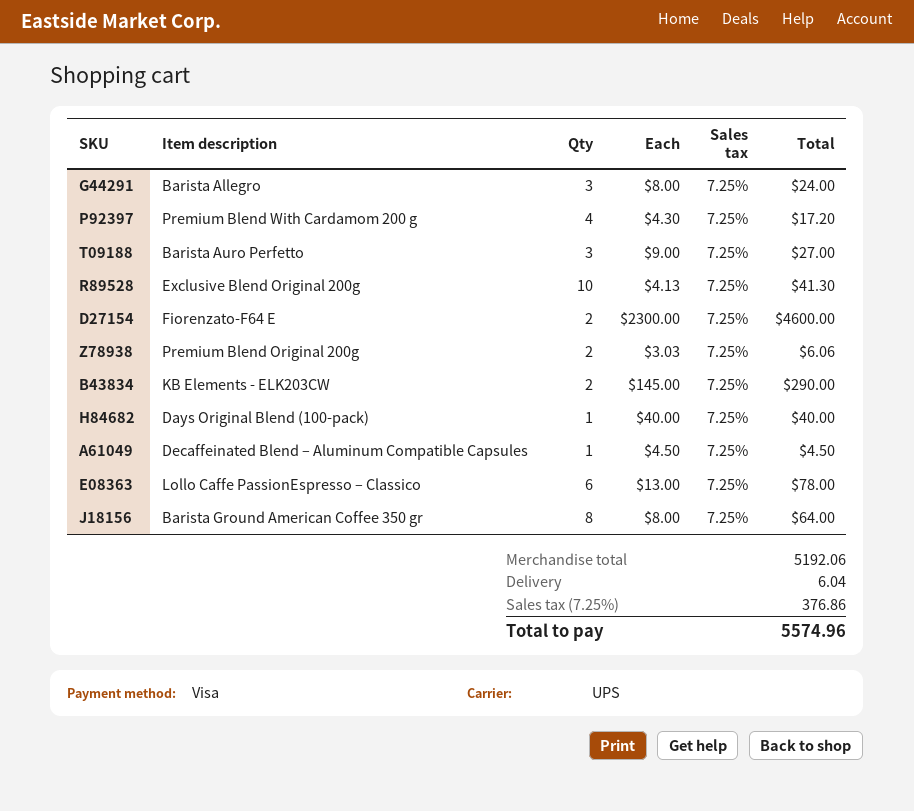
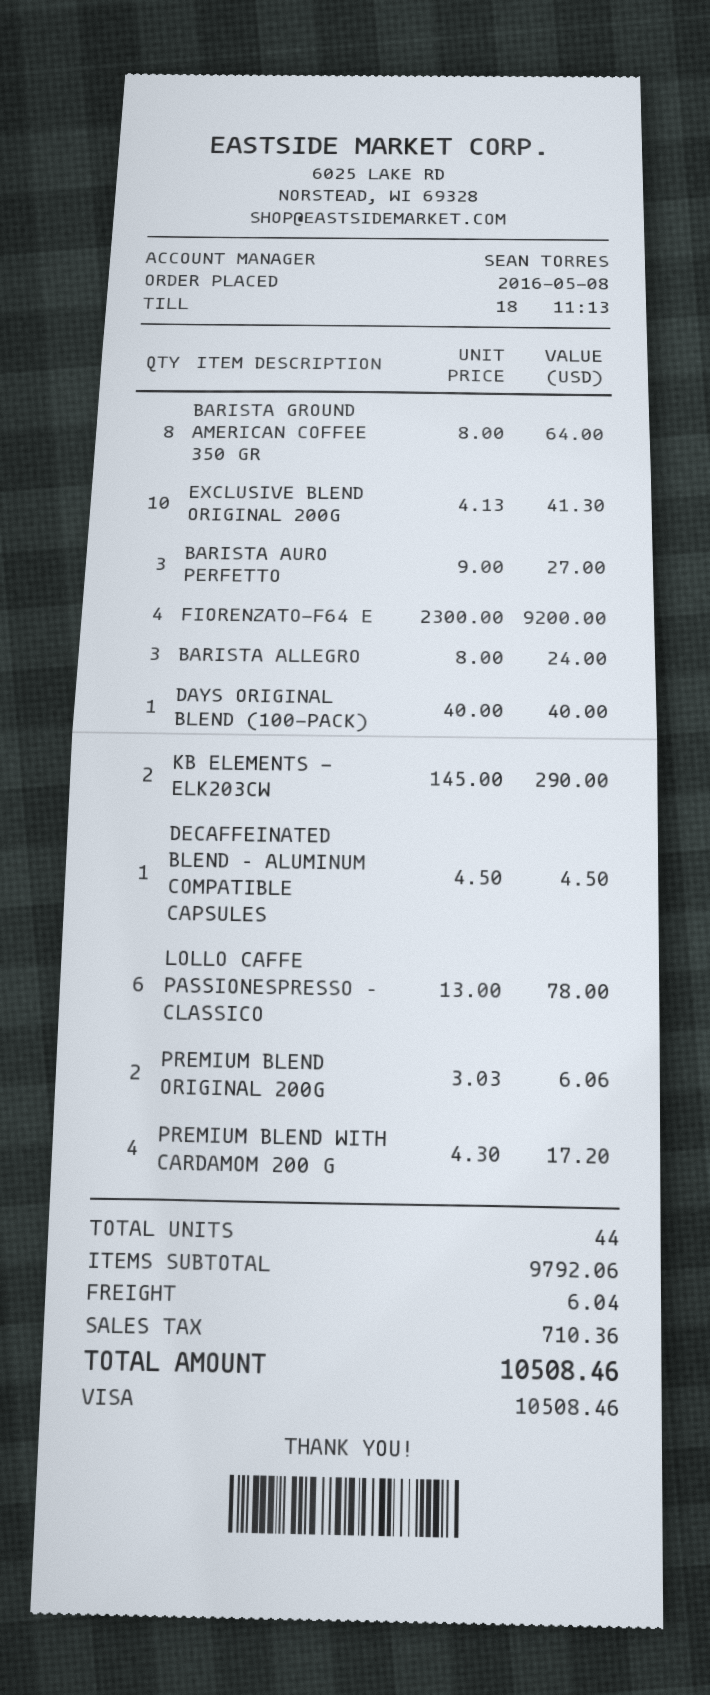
Fiorenzato-F64 E: 2 x 2300.00 = 4600.00 -> 4 x 2300.00 = 9200.00
subtotal: 5192.06 -> 9792.06
tax: 376.86 -> 710.36
total: 5574.96 -> 10508.46

